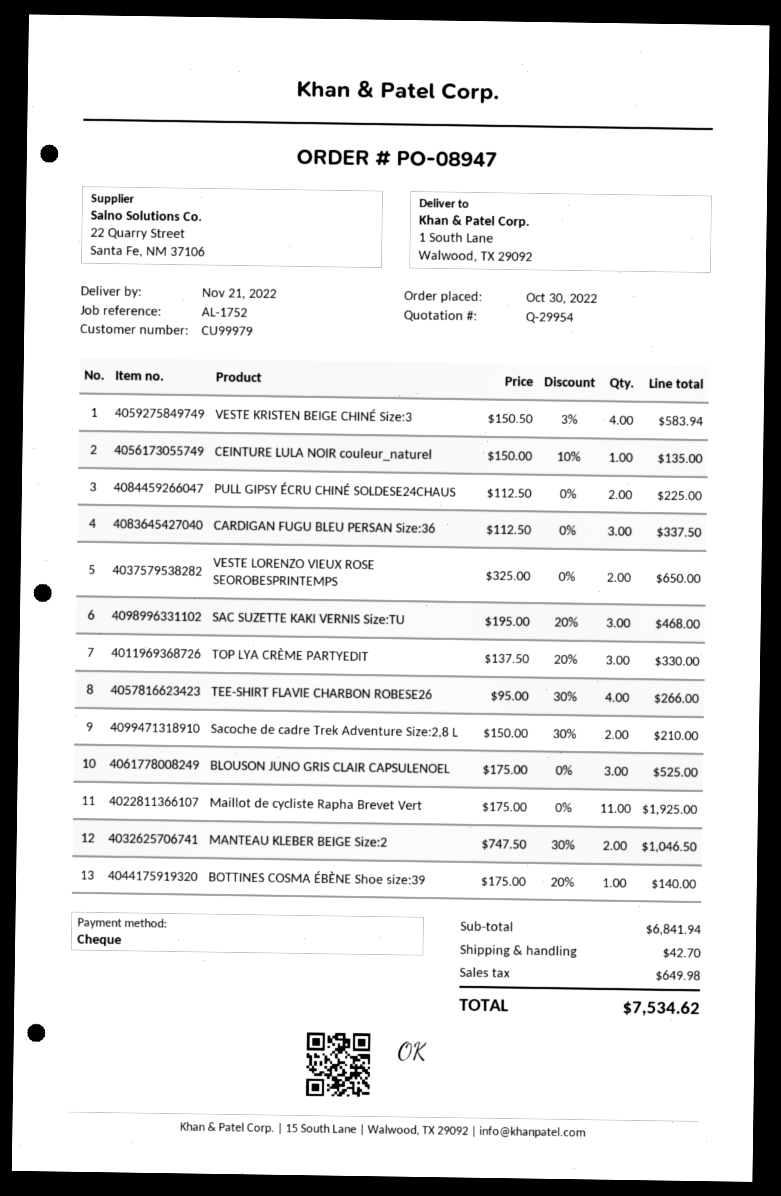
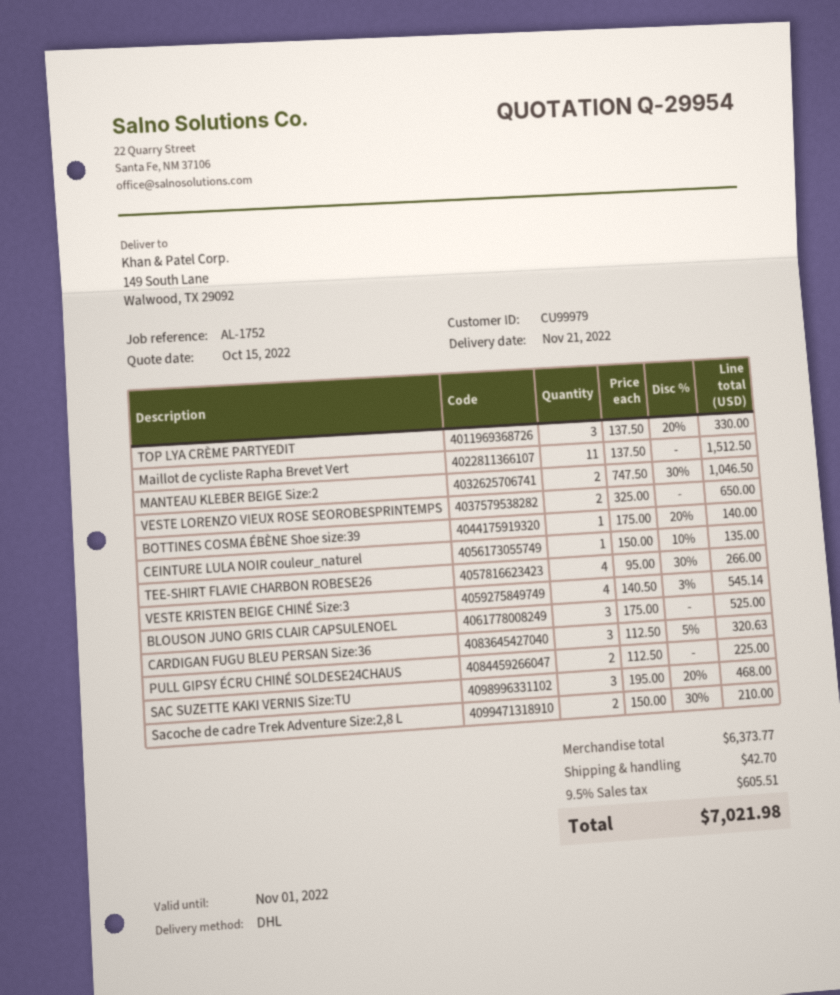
ship to: 1 South Lane, Walwood, TX 29092 -> 149 South Lane, Walwood, TX 29092
VESTE KRISTEN BEIGE CHINÉ Size:3: 4 x 150.50 - 3% = 583.94 -> 4 x 140.50 - 3% = 545.14
CARDIGAN FUGU BLEU PERSAN Size:36: 3 x 112.50 = 337.50 -> 3 x 112.50 - 5% = 320.63
Maillot de cycliste Rapha Brevet Vert: 11 x 175.00 = 1925.00 -> 11 x 137.50 = 1512.50
subtotal: 6841.94 -> 6373.77
tax: 649.98 -> 605.51
total: 7534.62 -> 7021.98

